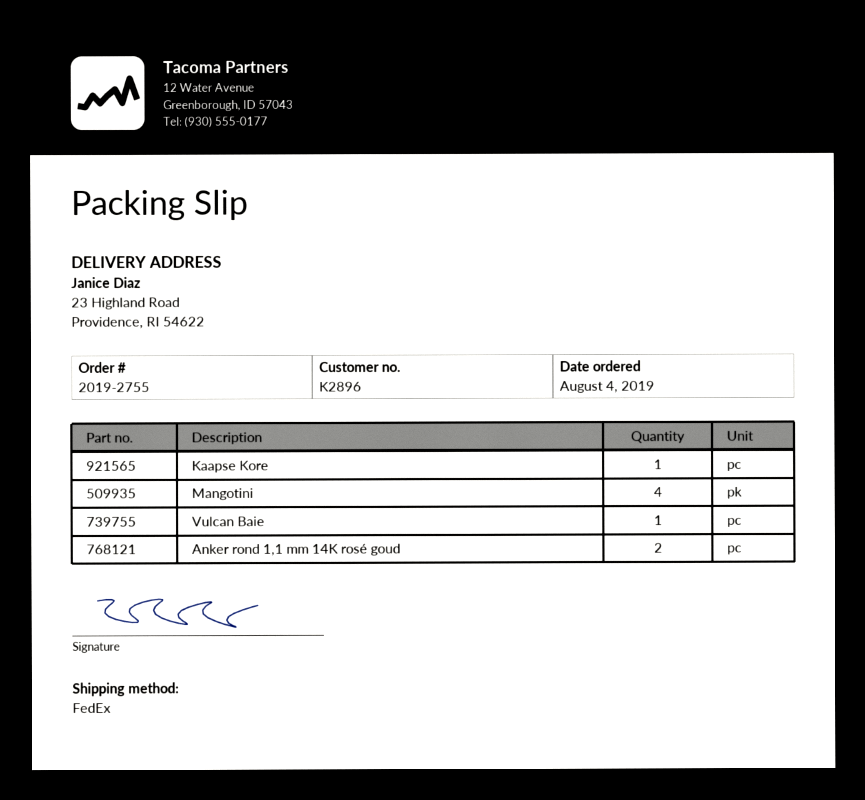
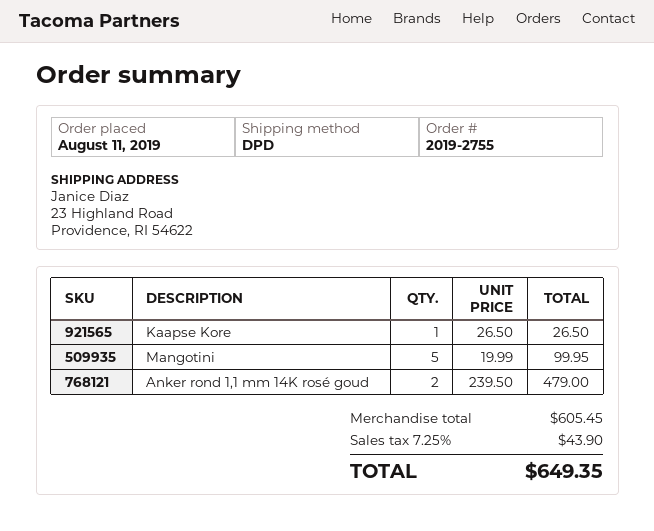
order date: 2019-08-04 -> 2019-08-11
shipping method: FedEx -> DPD
Mangotini: 4 -> 5
Vulcan Baie: 1 -> none

